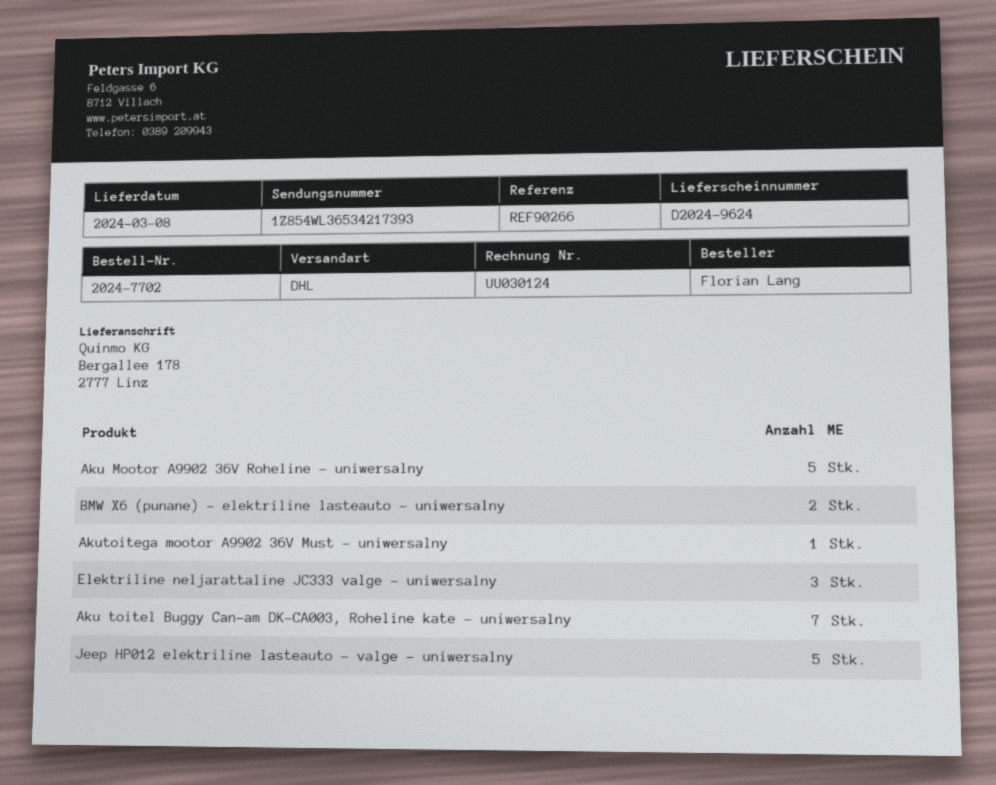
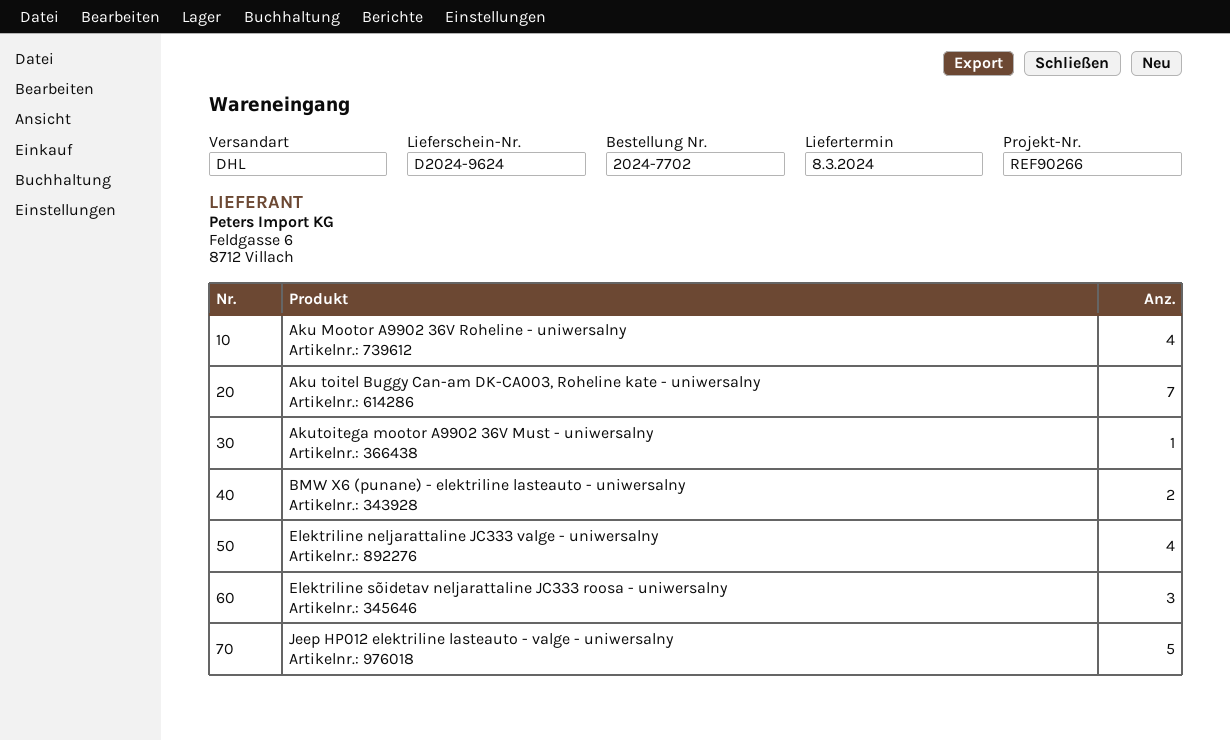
Aku Mootor A9902 36V Roheline - uniwersalny: 5 -> 4
Elektriline neljarattaline JC333 valge - uniwersalny: 3 -> 4
Elektriline sõidetav neljarattaline JC333 roosa - uniwersalny: none -> 3

